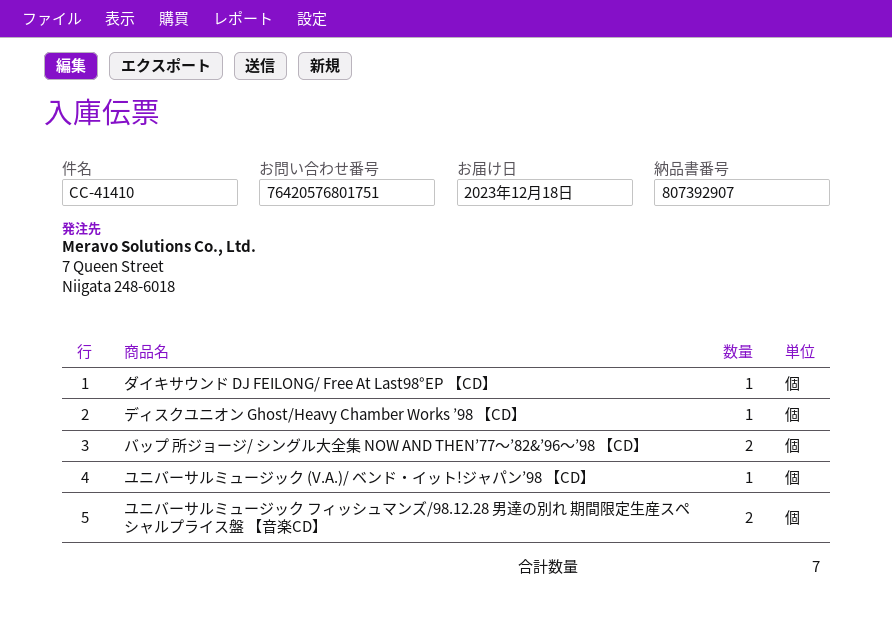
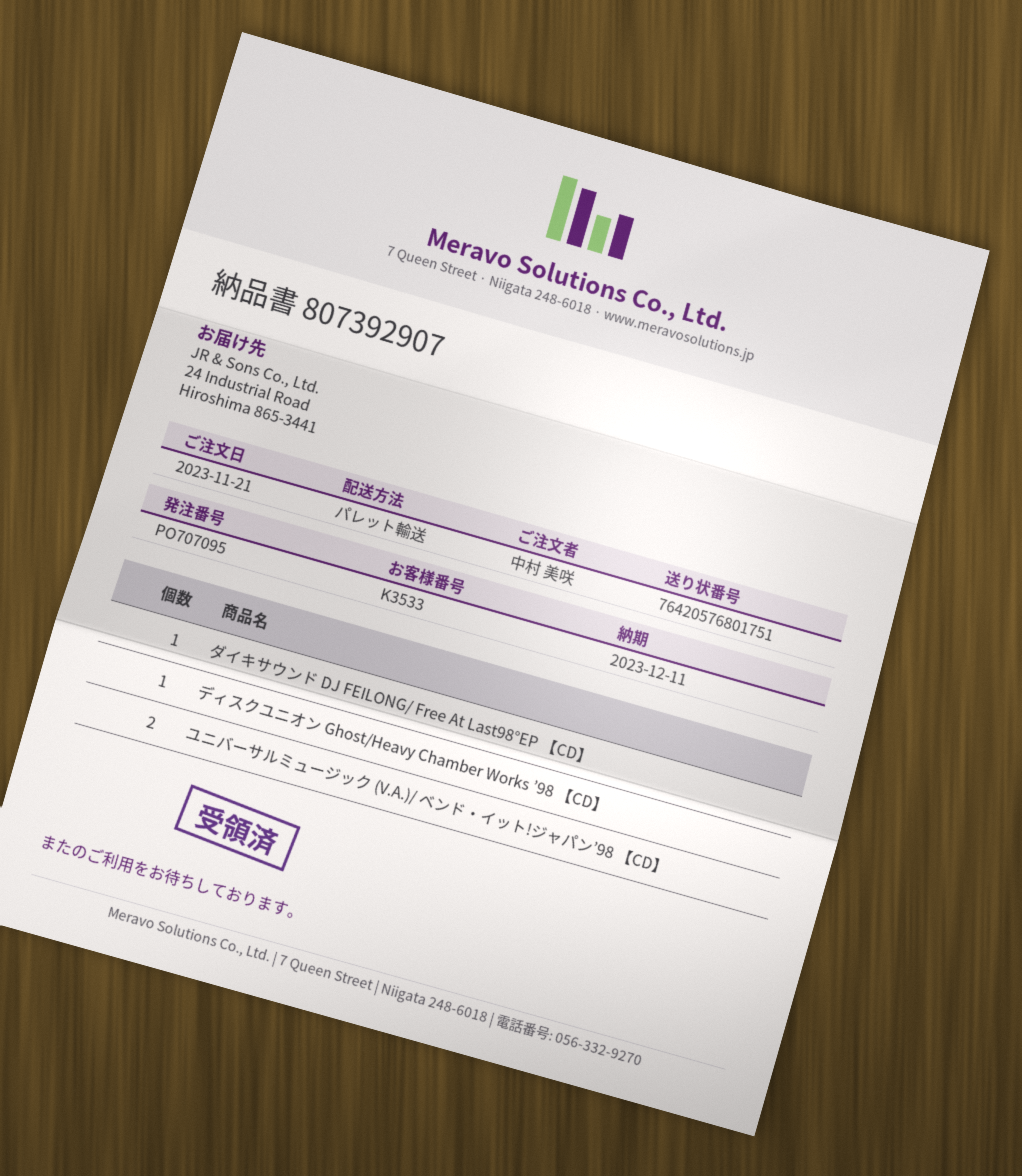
delivery date: 2023-12-18 -> 2023-12-11
バップ 所ジョージ/ シングル大全集 NOW AND THEN’77〜’82&’96〜’98 【CD】: 2 -> none
ユニバーサルミュージック (V.A.)/ ベンド・イット!ジャパン’98 【CD】: 1 -> 2
ユニバーサルミュージック フィッシュマンズ/98.12.28 男達の別れ 期間限定生産スペシャルプライス盤 【音楽CD】: 2 -> none

